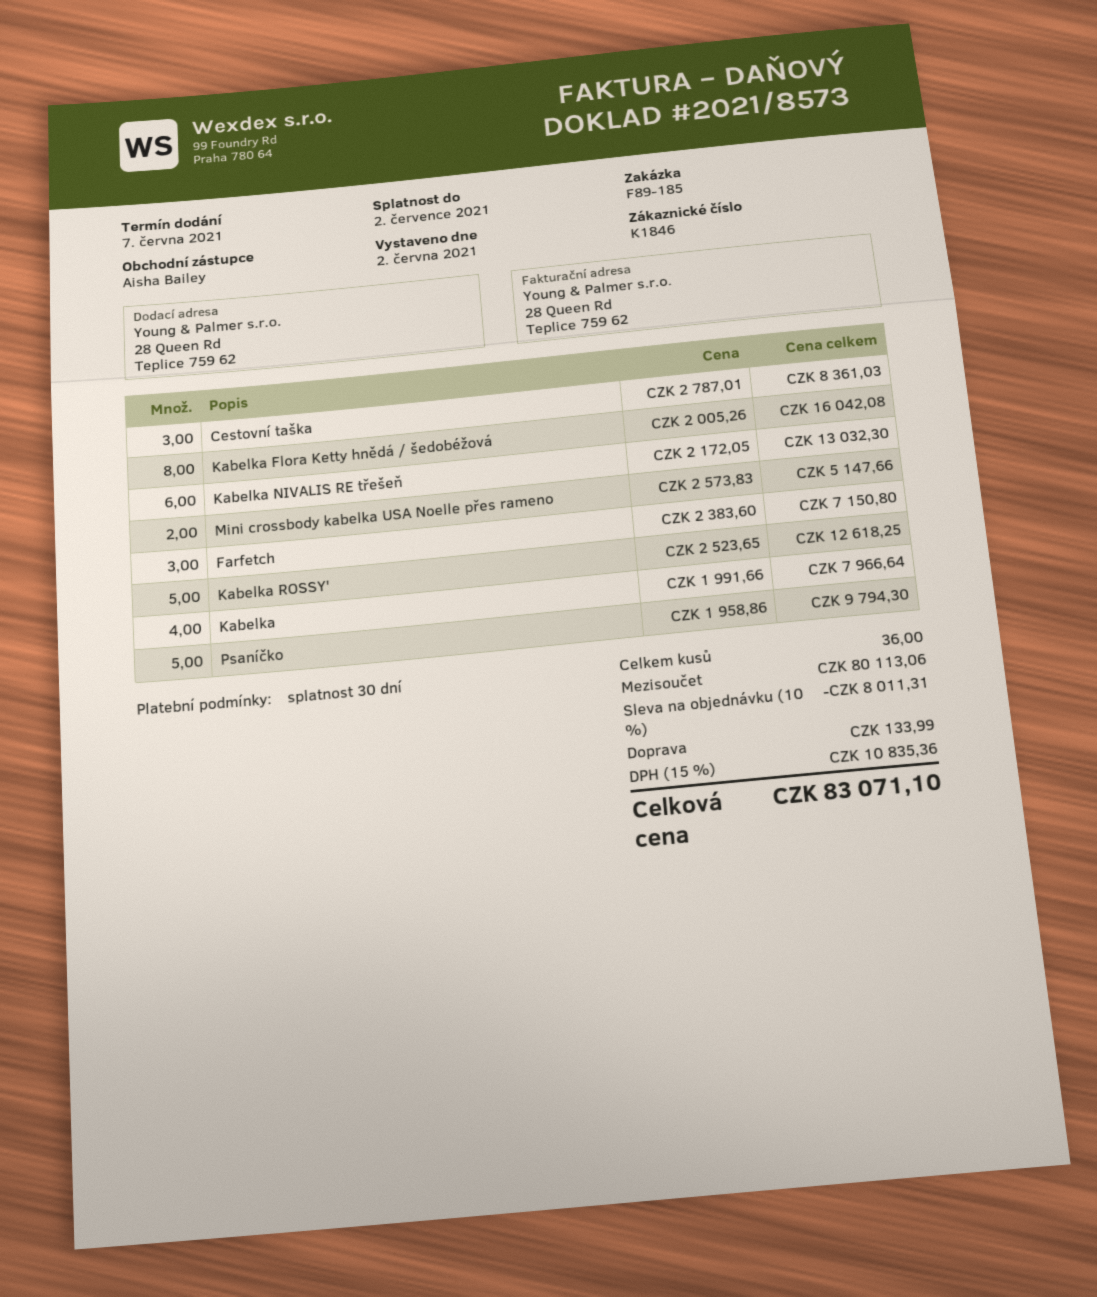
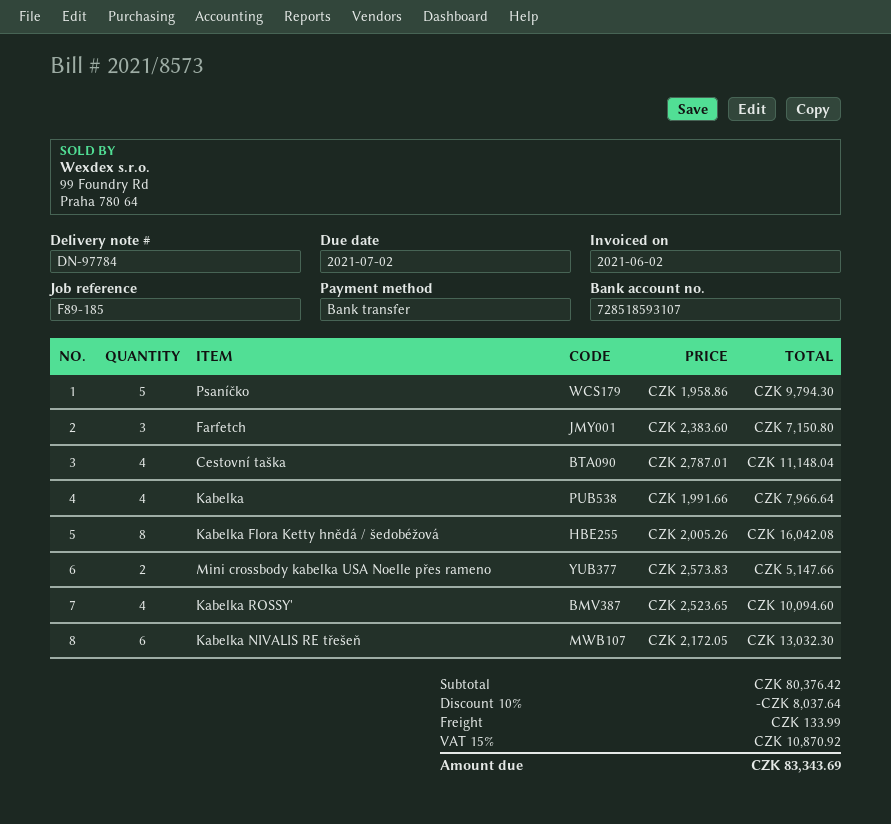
Cestovní taška: 3 x 2787.01 = 8361.03 -> 4 x 2787.01 = 11148.04
Kabelka ROSSY': 5 x 2523.65 = 12618.25 -> 4 x 2523.65 = 10094.60
subtotal: 80113.06 -> 80376.42
discount: 10% = 8011.31 -> 10% = 8037.64
tax: 15% = 10835.36 -> 15% = 10870.92
total: 83071.10 -> 83343.69

